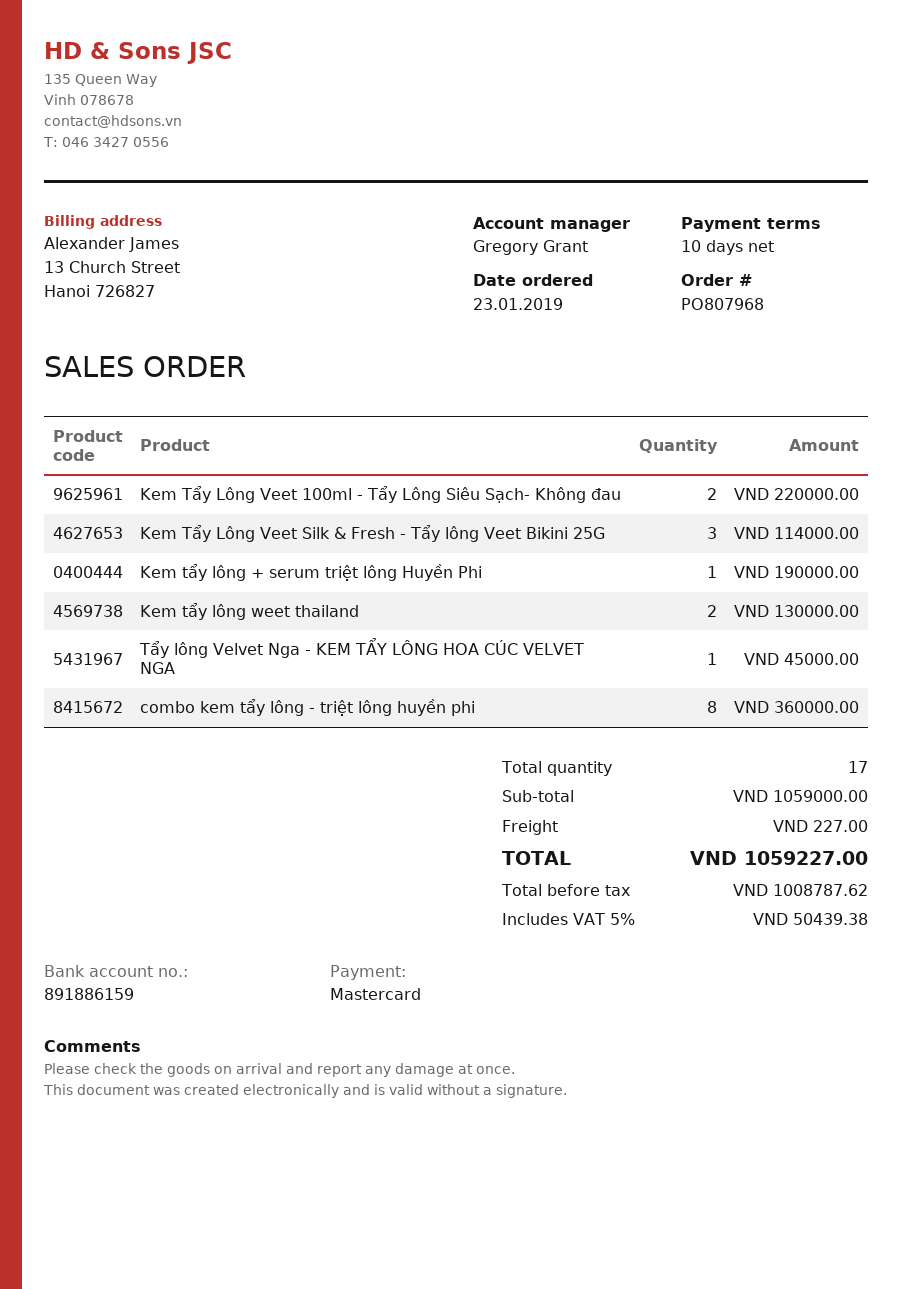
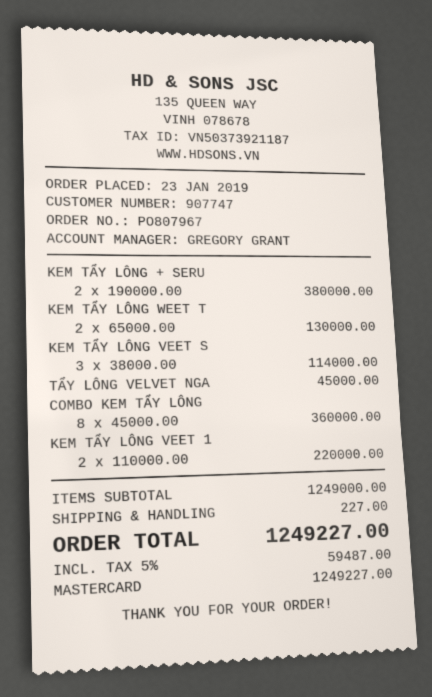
order number: PO807968 -> PO807967
Kem tẩy lông + serum triệt lông Huyền Phi: 1 for 190000.00 -> 2 for 380000.00
subtotal: 1059000.00 -> 1249000.00
tax: 5% = 50439.38 -> 5% = 59487.00
total: 1059227.00 -> 1249227.00

